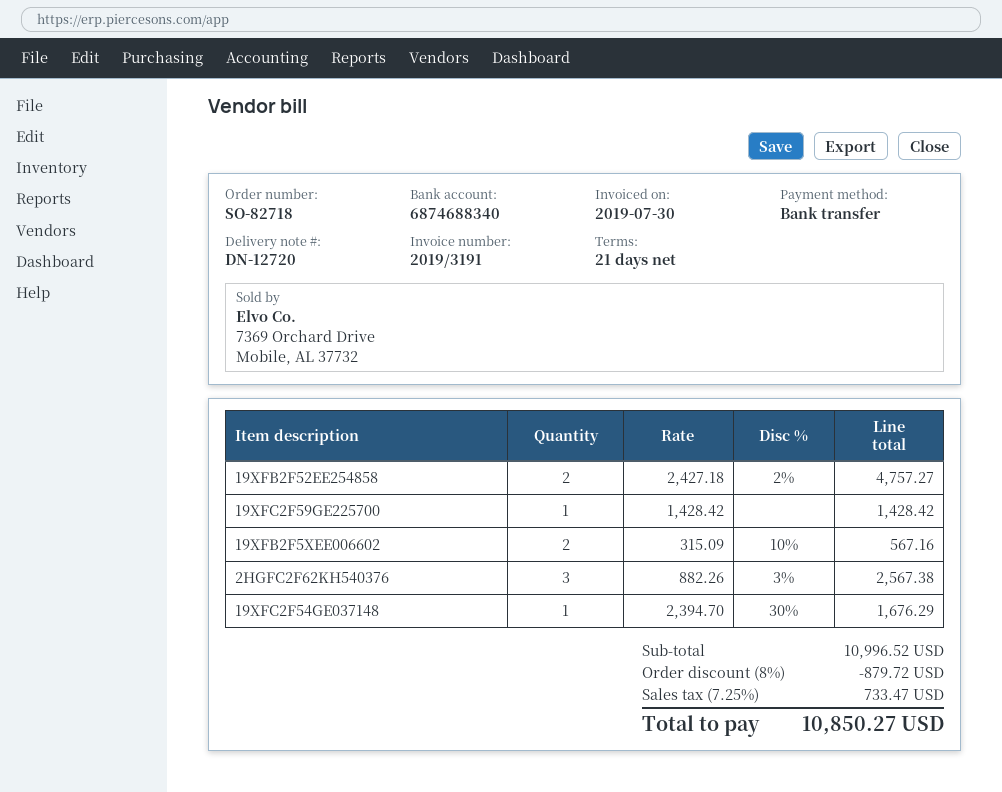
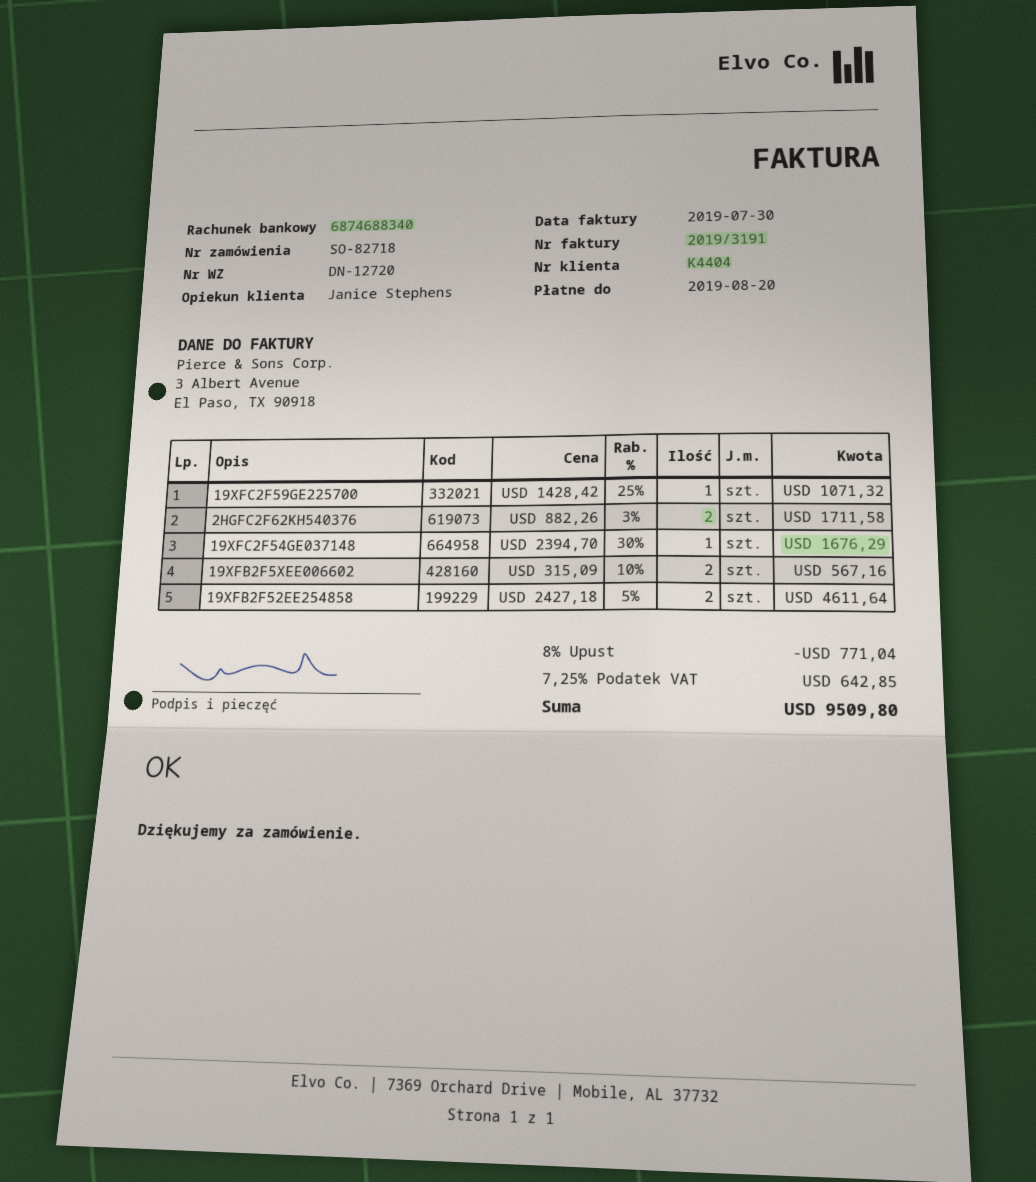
19XFB2F52EE254858: 2 x 2427.18 - 2% = 4757.27 -> 2 x 2427.18 - 5% = 4611.64
19XFC2F59GE225700: 1 x 1428.42 = 1428.42 -> 1 x 1428.42 - 25% = 1071.32
2HGFC2F62KH540376: 3 x 882.26 - 3% = 2567.38 -> 2 x 882.26 - 3% = 1711.58
discount: 8% = 879.72 -> 8% = 771.04
tax: 7.25% = 733.47 -> 7.25% = 642.85
total: 10850.27 -> 9509.80

